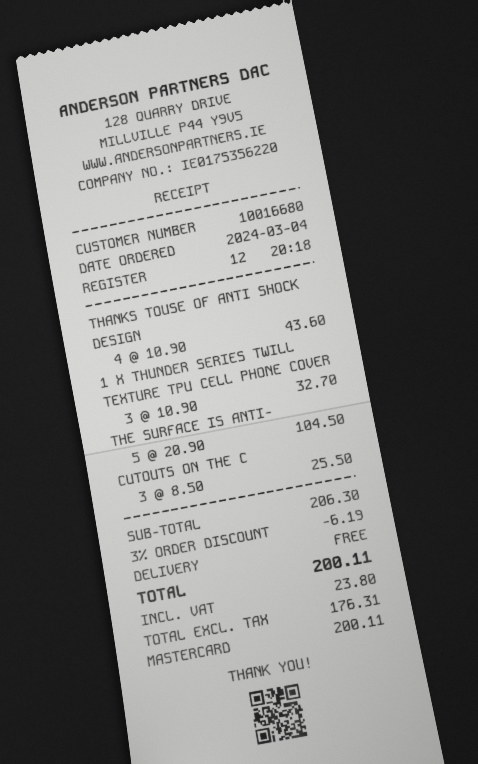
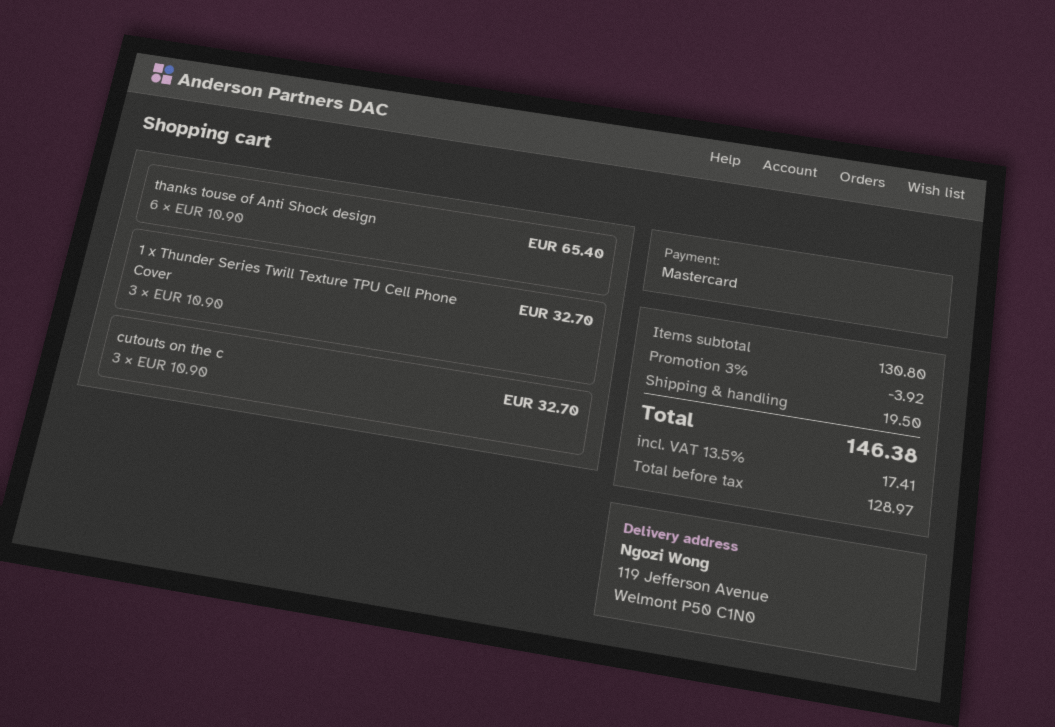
THANKS TOUSE OF ANTI SHOCK DESIGN: 4 x 10.90 = 43.60 -> 6 x 10.90 = 65.40
THE SURFACE IS ANTI-: 5 x 20.90 = 104.50 -> none
CUTOUTS ON THE C: 3 x 8.50 = 25.50 -> 3 x 10.90 = 32.70
subtotal: 206.30 -> 130.80
discount: 3% = 6.19 -> 3% = 3.92
shipping: 0.00 -> 19.50
net: 176.31 -> 128.97
tax: 23.80 -> 17.41
total: 200.11 -> 146.38

